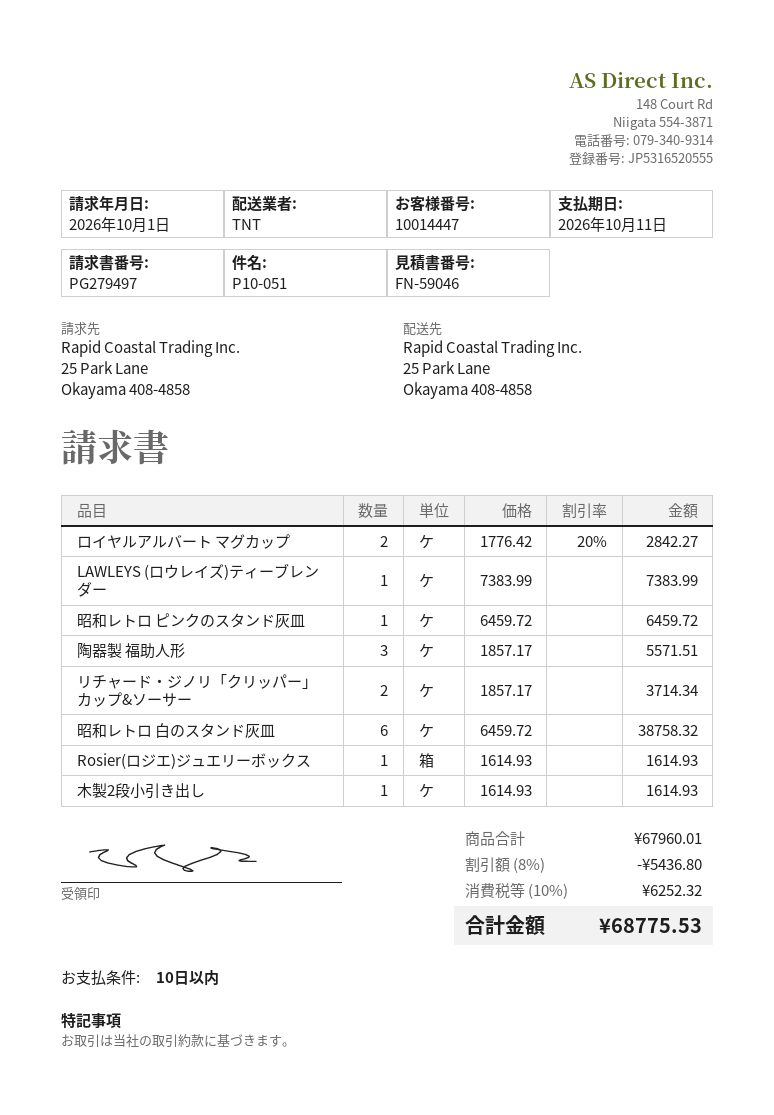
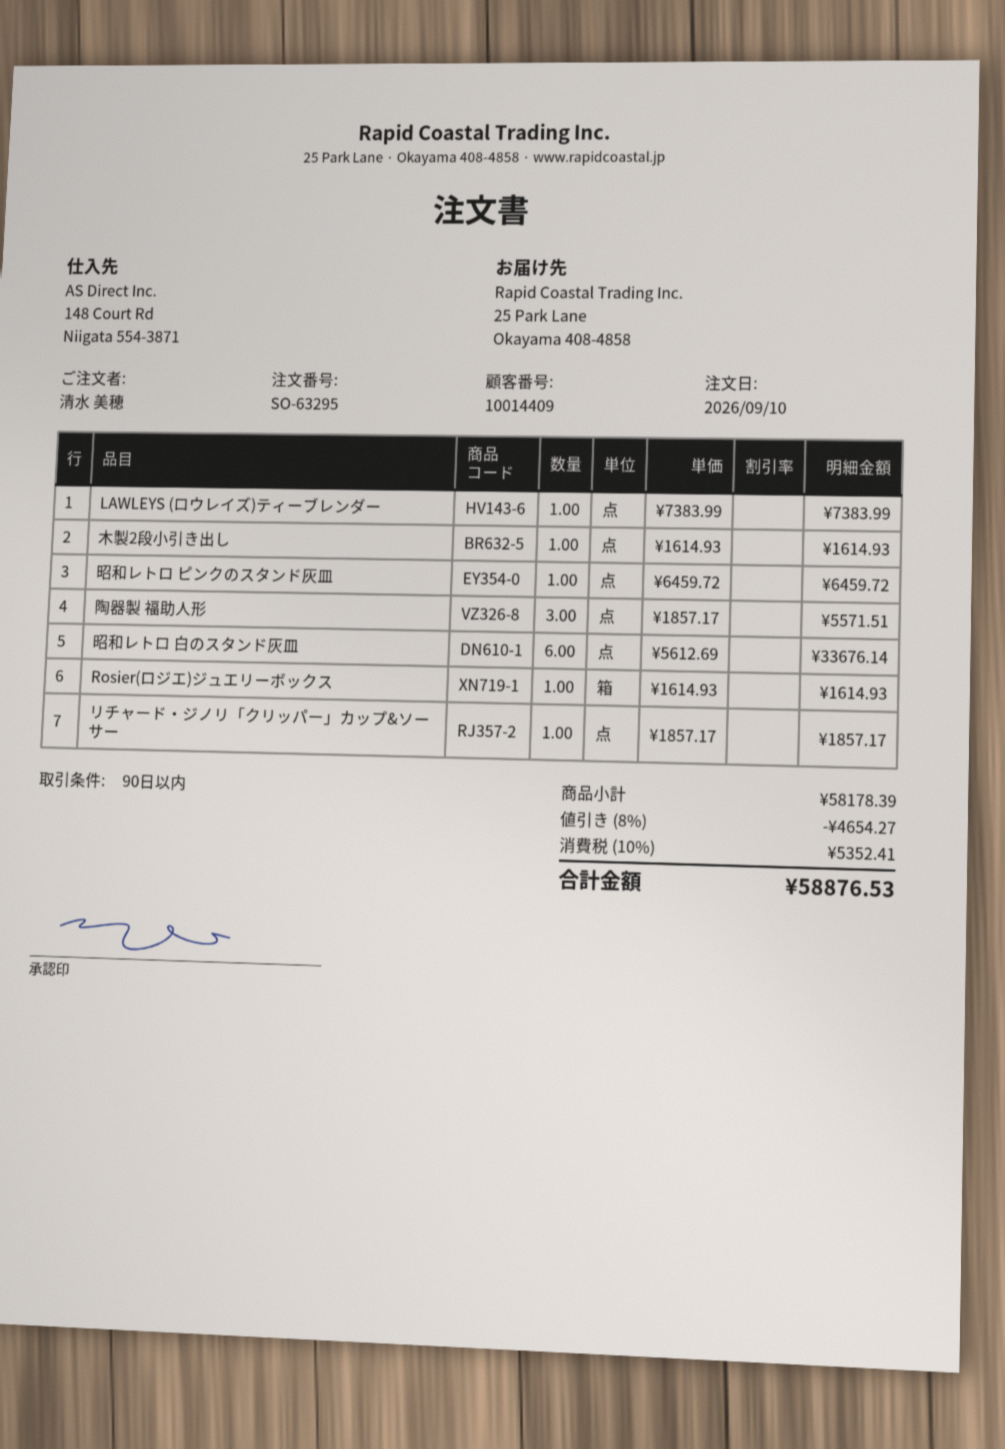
payment terms: 10 days -> 90 days
customer number: 10014447 -> 10014409
ロイヤルアルバート マグカップ: 2 x 1776.42 - 20% = 2842.27 -> none
リチャード・ジノリ「クリッパー」カップ&ソーサー: 2 x 1857.17 = 3714.34 -> 1 x 1857.17 = 1857.17
昭和レトロ 白のスタンド灰皿: 6 x 6459.72 = 38758.32 -> 6 x 5612.69 = 33676.14
subtotal: 67960.01 -> 58178.39
discount: 8% = 5436.80 -> 8% = 4654.27
tax: 10% = 6252.32 -> 10% = 5352.41
total: 68775.53 -> 58876.53

